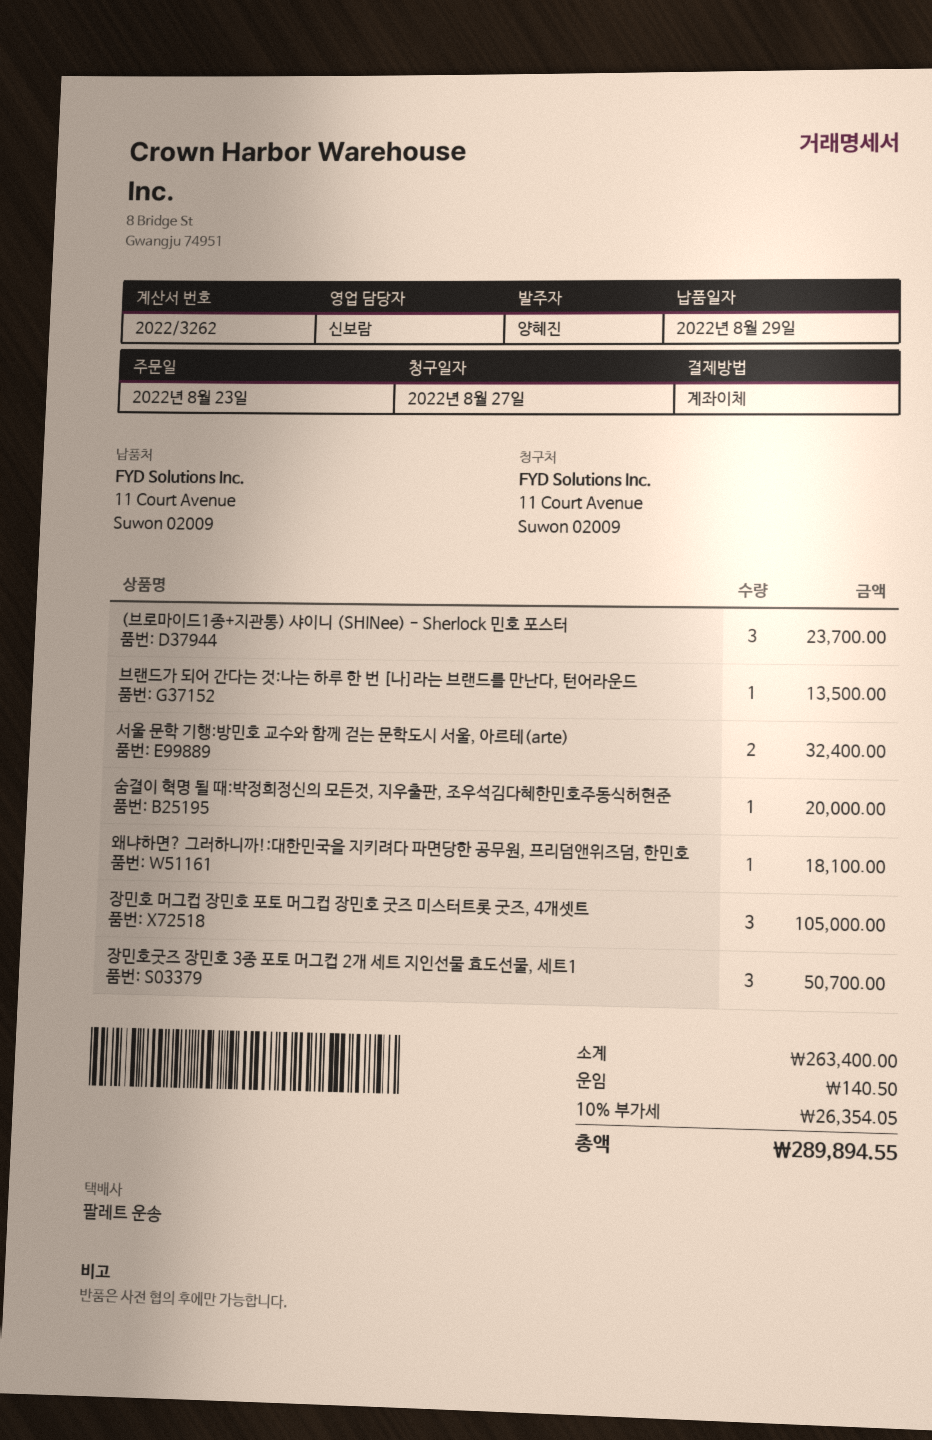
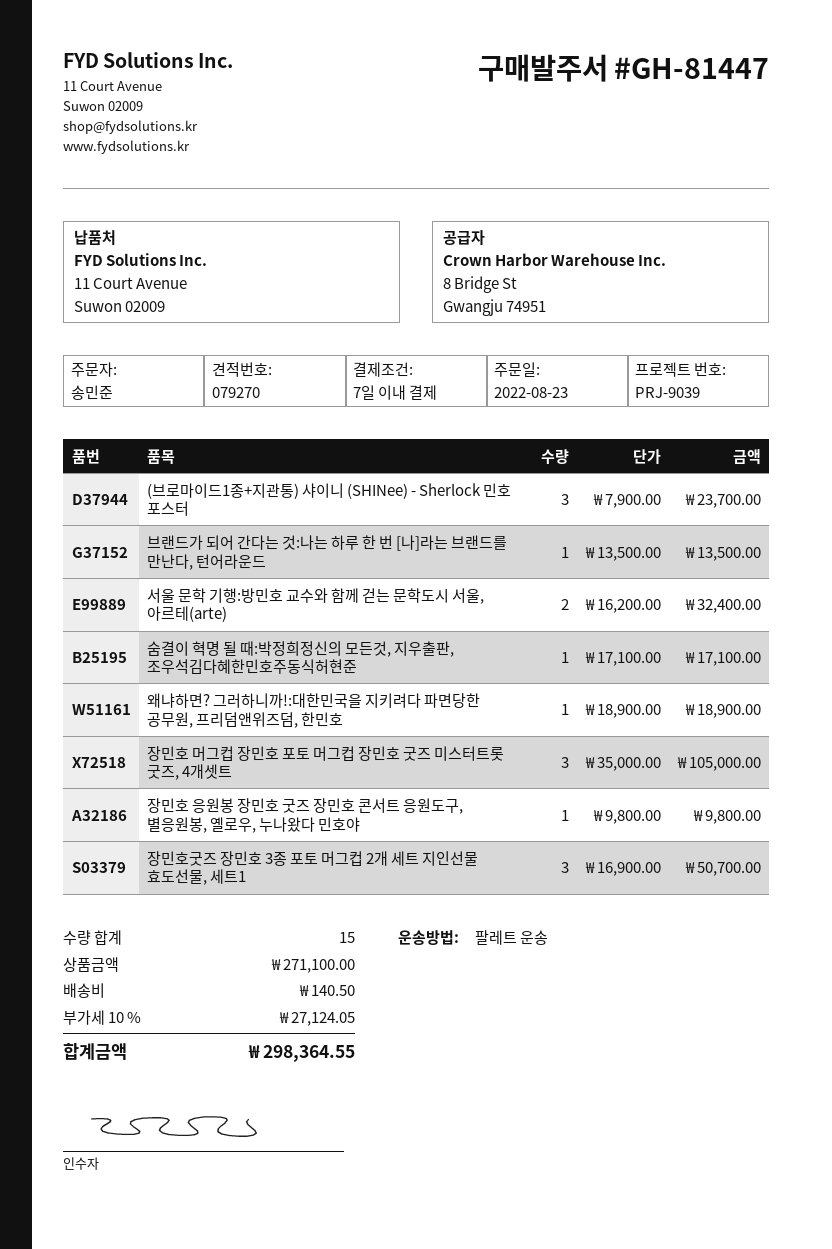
ordered by: 양혜진 -> 송민준
숨결이 혁명 될 때:박정희정신의 모든것, 지우출판, 조우석김다혜한민호주동식허현준: 1 for 20000.00 -> 1 for 17100.00
왜냐하면? 그러하니까!:대한민국을 지키려다 파면당한 공무원, 프리덤앤위즈덤, 한민호: 1 for 18100.00 -> 1 for 18900.00
장민호 응원봉 장민호 굿즈 장민호 콘서트 응원도구, 별응원봉, 옐로우, 누나왔다 민호야: none -> 1 for 9800.00
subtotal: 263400.00 -> 271100.00
tax: 10% = 26354.05 -> 10% = 27124.05
total: 289894.55 -> 298364.55

